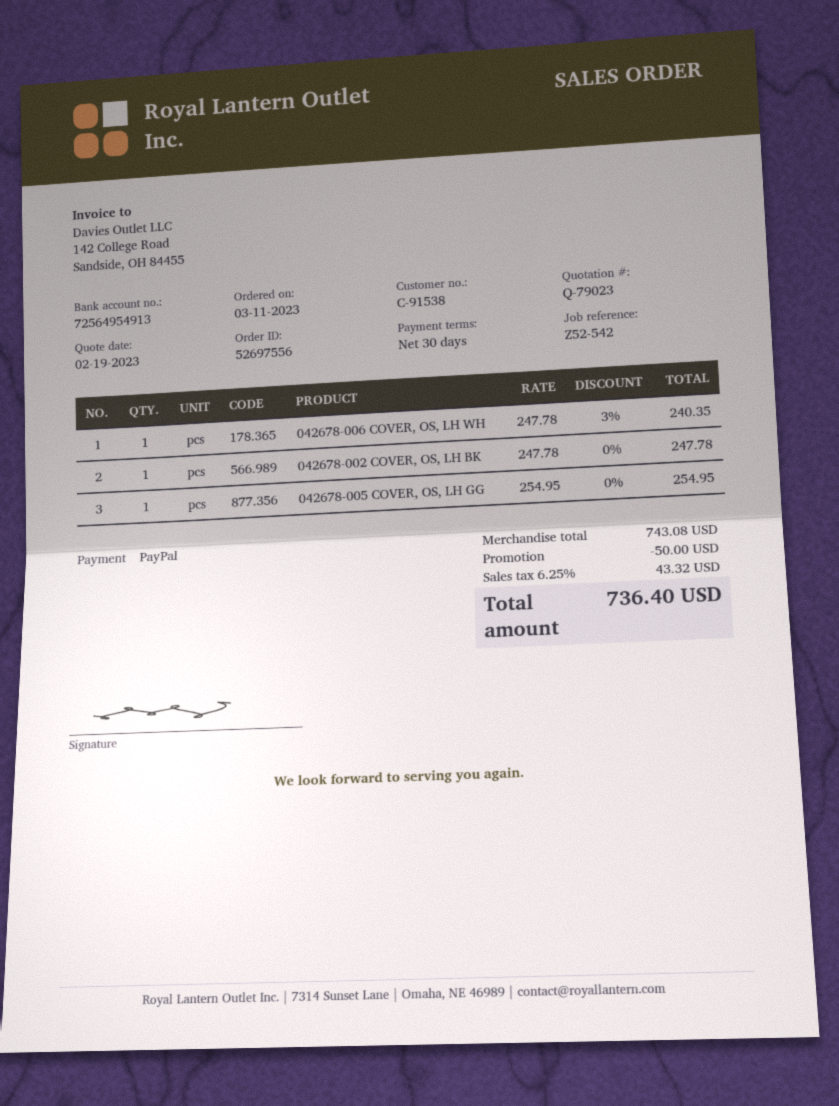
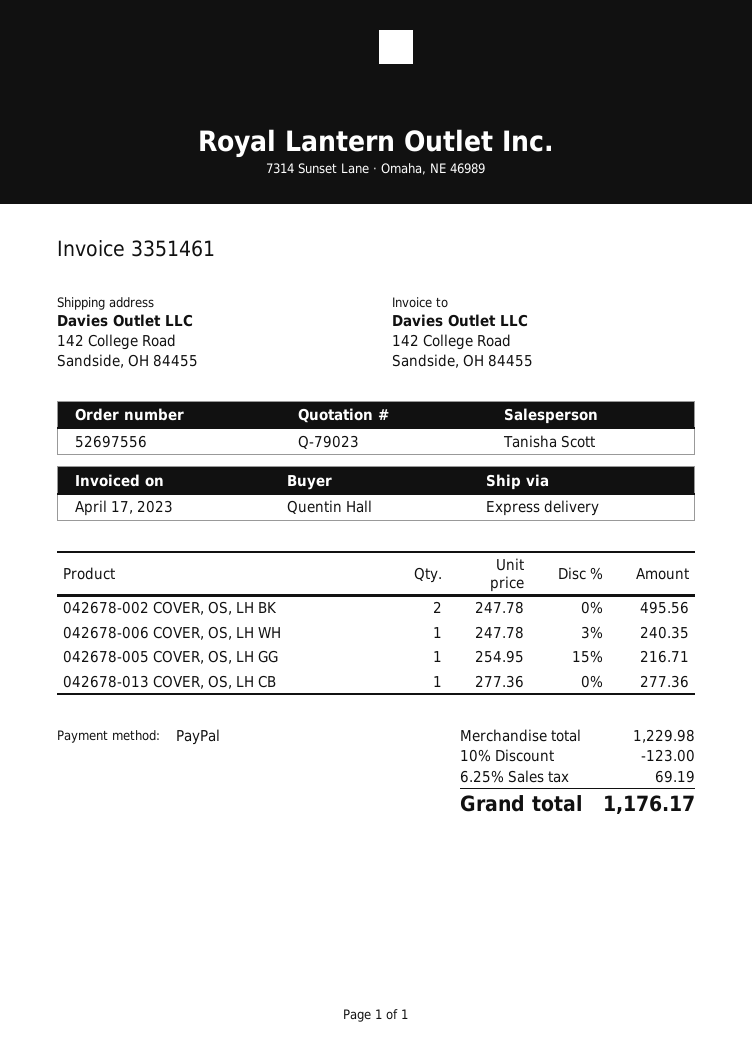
042678-002 COVER, OS, LH BK: 1 x 247.78 = 247.78 -> 2 x 247.78 = 495.56
042678-005 COVER, OS, LH GG: 1 x 254.95 = 254.95 -> 1 x 254.95 - 15% = 216.71
042678-013 COVER, OS, LH CB: none -> 1 x 277.36 = 277.36
subtotal: 743.08 -> 1229.98
discount: 50.00 -> 123.00
tax: 6.25% = 43.32 -> 6.25% = 69.19
total: 736.40 -> 1176.17

